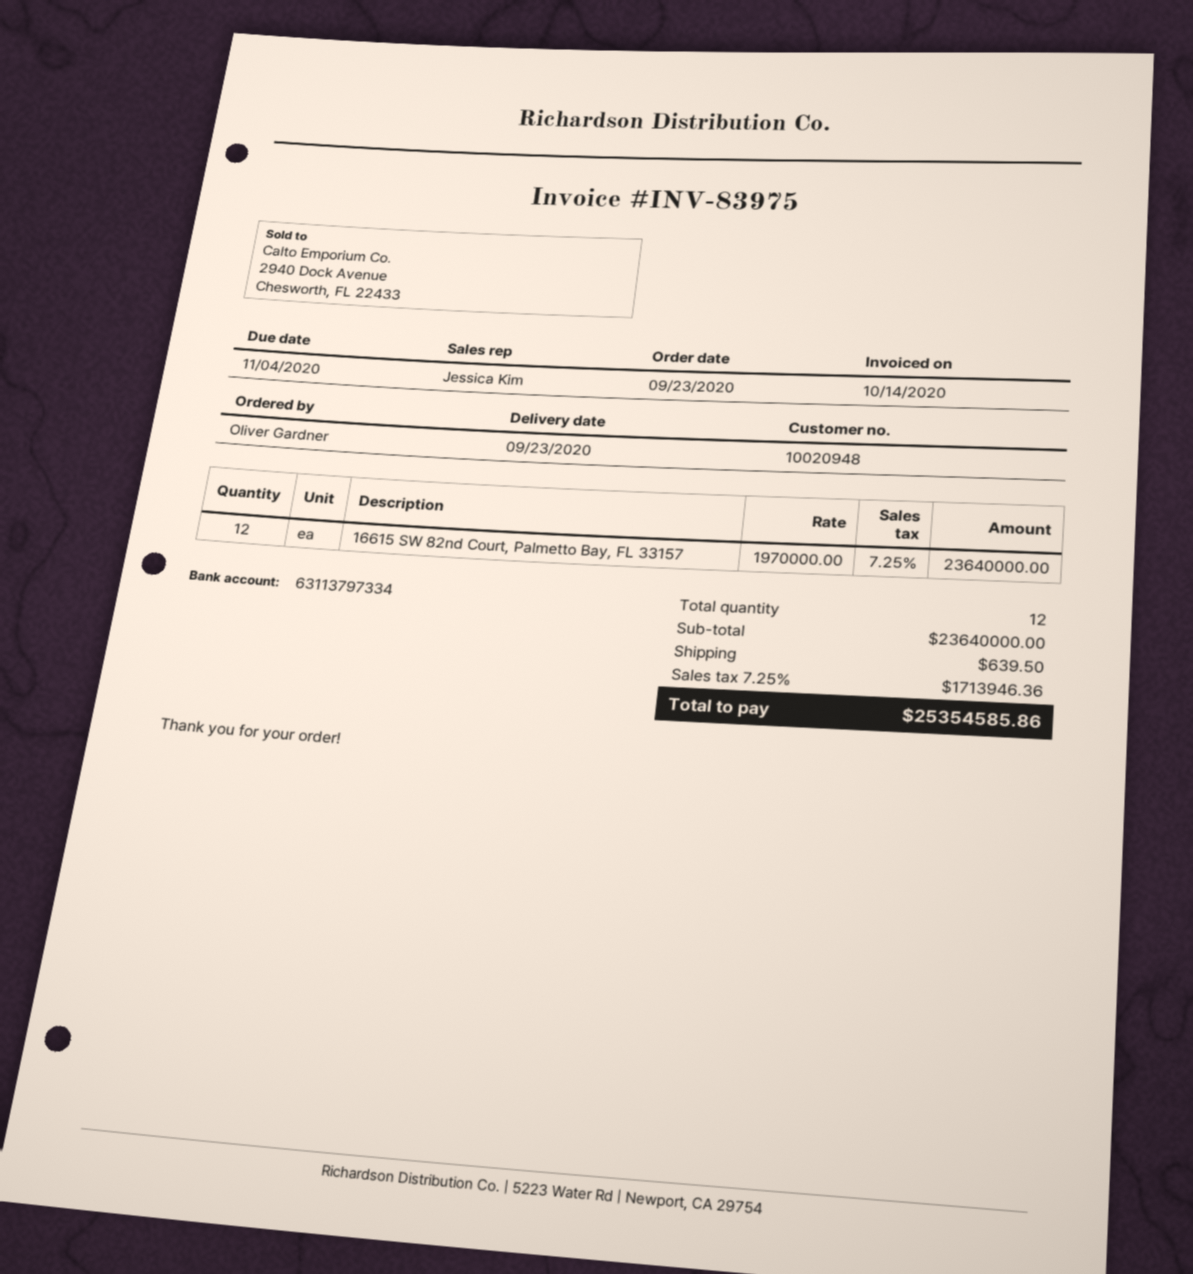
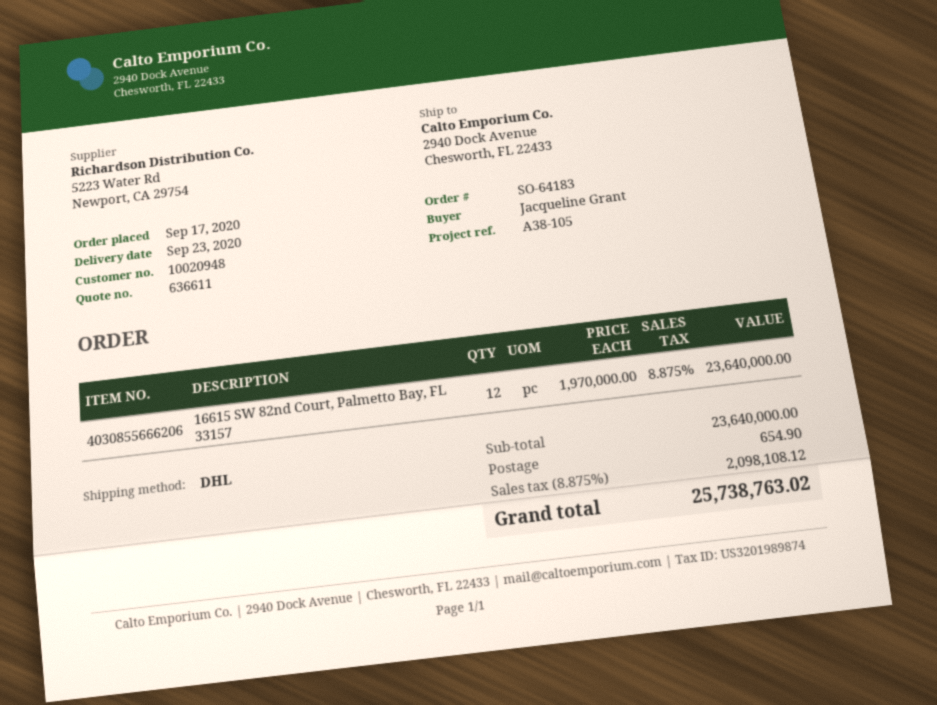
order date: 2020-09-23 -> 2020-09-17
ordered by: Oliver Gardner -> Jacqueline Grant
shipping: 639.50 -> 654.90
tax: 7.25% = 1713946.36 -> 8.875% = 2098108.12
total: 25354585.86 -> 25738763.02

